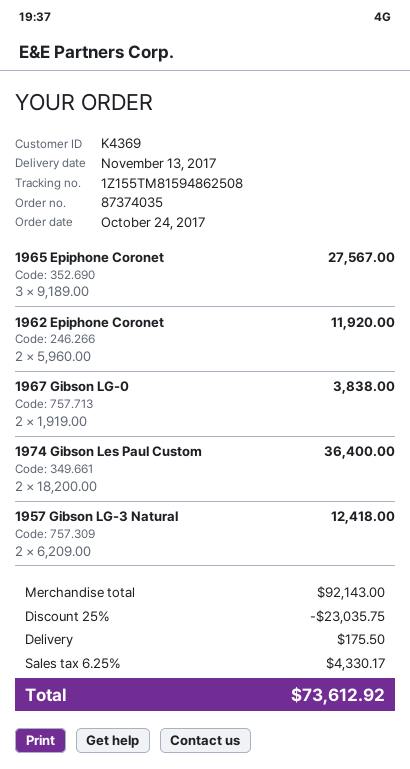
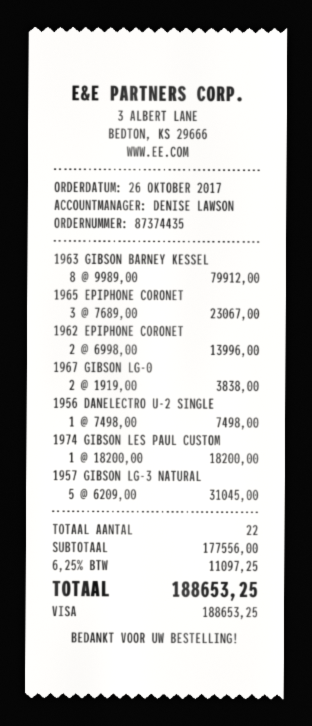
order number: 87374035 -> 87374435
order date: 2017-10-24 -> 2017-10-26
1965 Epiphone Coronet: 3 x 9189.00 = 27567.00 -> 3 x 7689.00 = 23067.00
1962 Epiphone Coronet: 2 x 5960.00 = 11920.00 -> 2 x 6998.00 = 13996.00
1974 Gibson Les Paul Custom: 2 x 18200.00 = 36400.00 -> 1 x 18200.00 = 18200.00
1957 Gibson LG-3 Natural: 2 x 6209.00 = 12418.00 -> 5 x 6209.00 = 31045.00
1963 GIBSON BARNEY KESSEL: none -> 8 x 9989.00 = 79912.00
1956 DANELECTRO U-2 SINGLE: none -> 1 x 7498.00 = 7498.00
subtotal: 92143.00 -> 177556.00
discount: 25% = 23035.75 -> none
shipping: 175.50 -> none
tax: 6.25% = 4330.17 -> 6.25% = 11097.25
total: 73612.92 -> 188653.25

